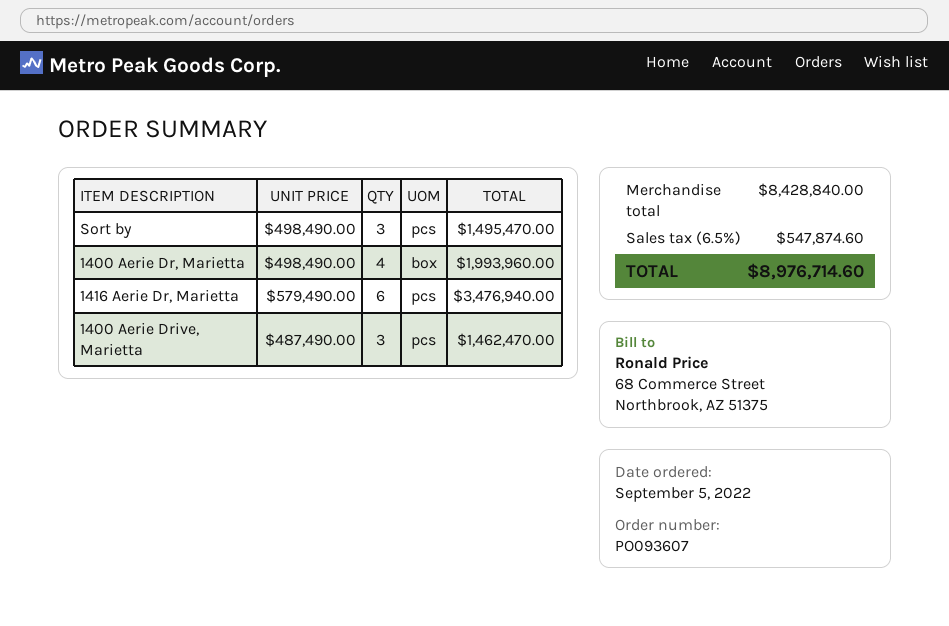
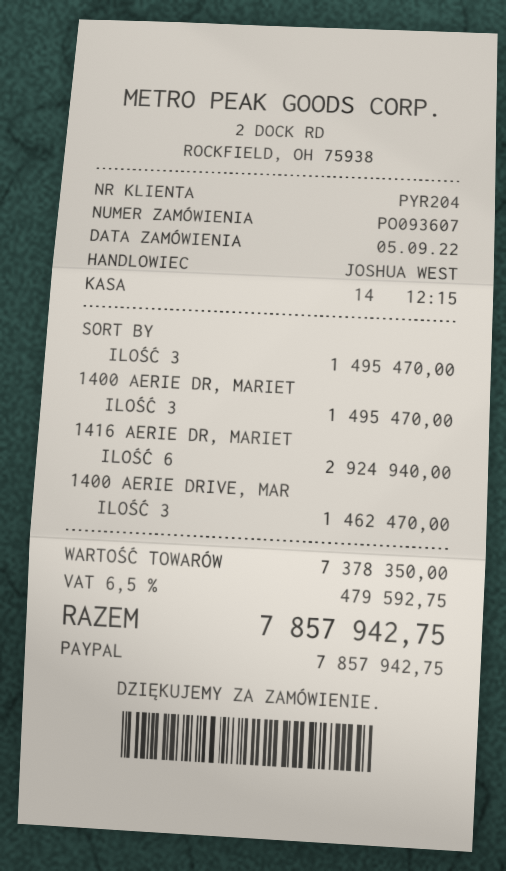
1400 Aerie Dr, Marietta: 4 for 1993960.00 -> 3 for 1495470.00
1416 Aerie Dr, Marietta: 6 for 3476940.00 -> 6 for 2924940.00
subtotal: 8428840.00 -> 7378350.00
tax: 6.5% = 547874.60 -> 6.5% = 479592.75
total: 8976714.60 -> 7857942.75

